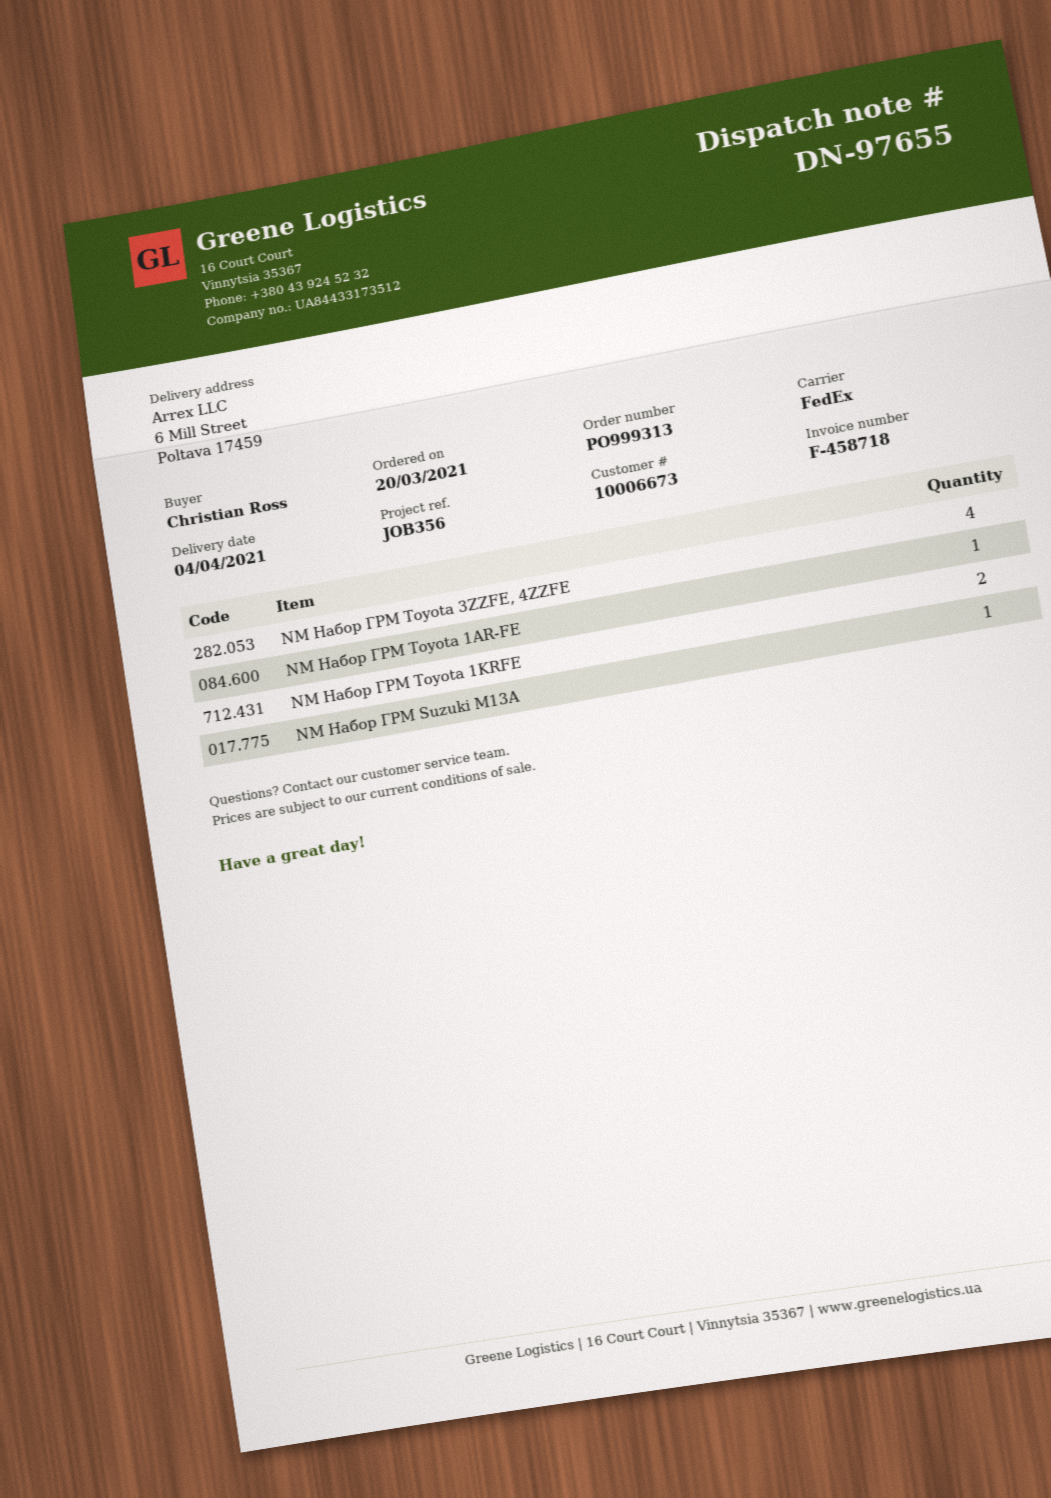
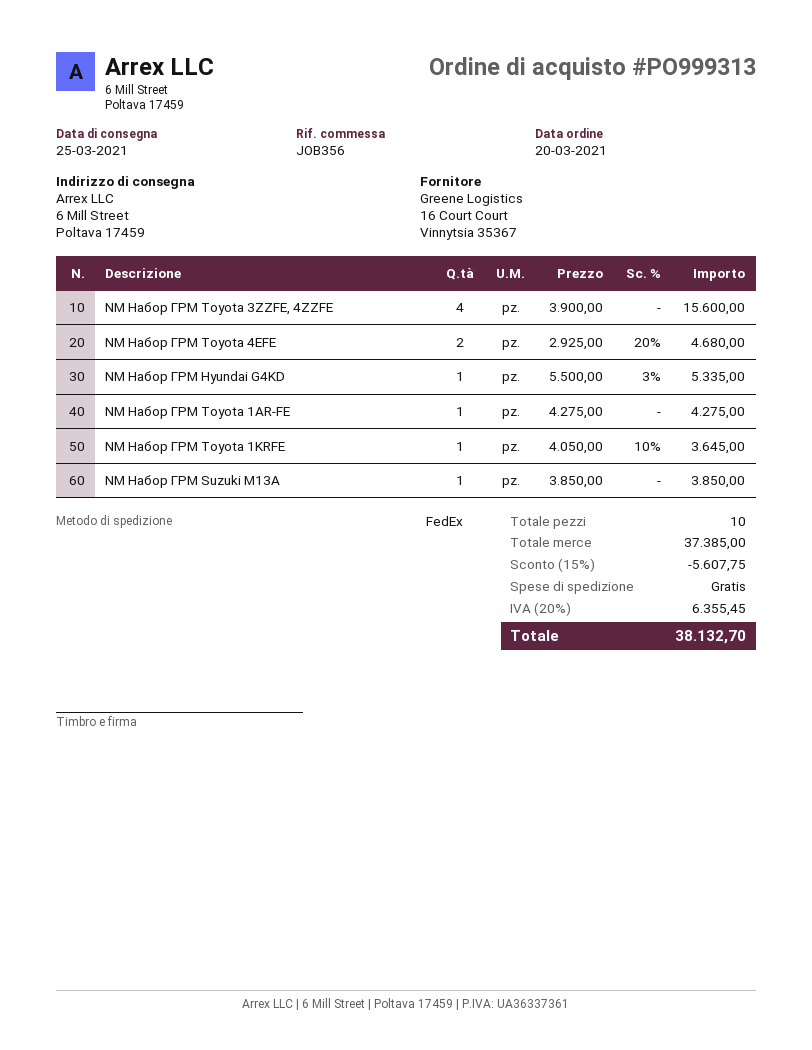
delivery date: 2021-04-04 -> 2021-03-25
NM Набор ГРМ Toyota 1KRFE: 2 -> 1
NM Набор ГРМ Toyota 4EFE: none -> 2
NM Набор ГРМ Hyundai G4KD: none -> 1

